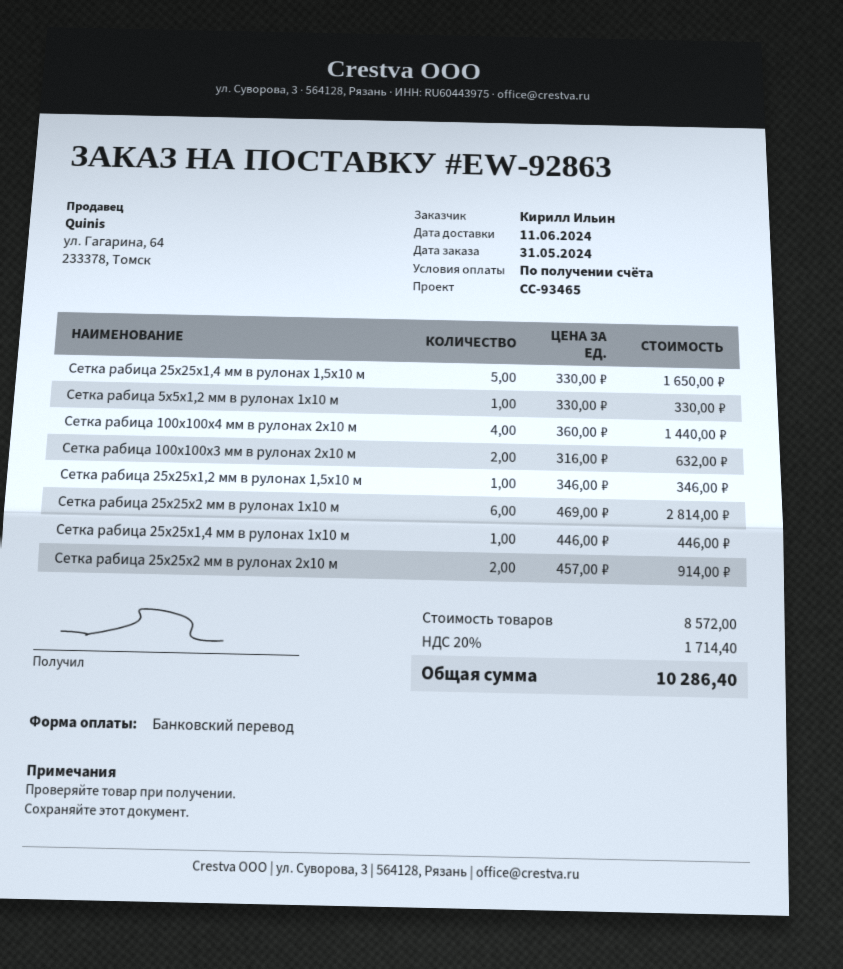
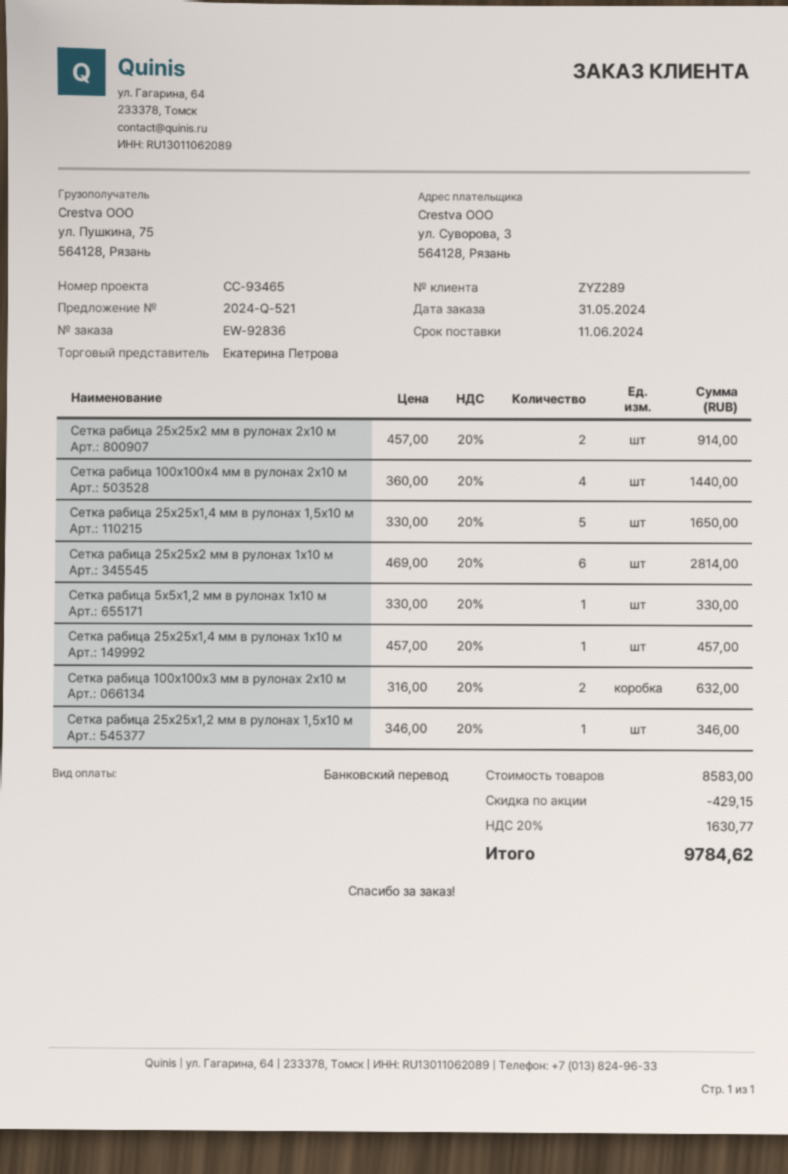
order number: EW-92863 -> EW-92836
Сетка рабица 25х25х1,4 мм в рулонах 1х10 м: 1 x 446.00 = 446.00 -> 1 x 457.00 = 457.00
subtotal: 8572.00 -> 8583.00
discount: none -> 429.15
tax: 20% = 1714.40 -> 20% = 1630.77
total: 10286.40 -> 9784.62

